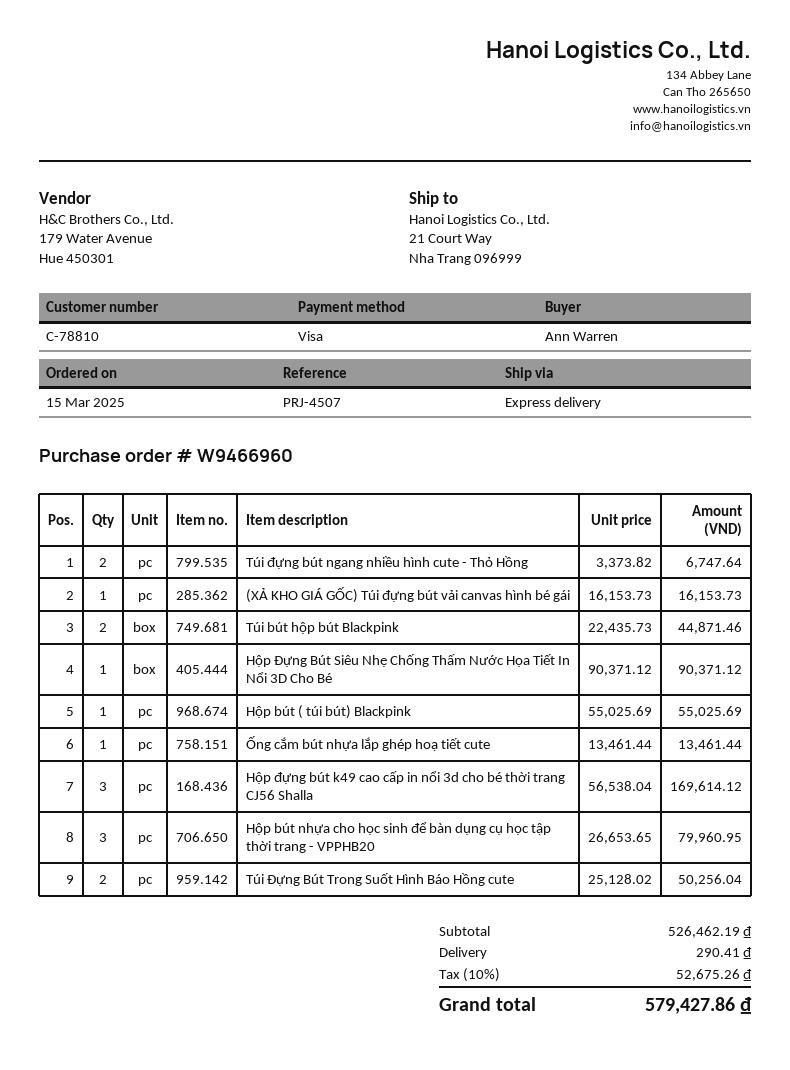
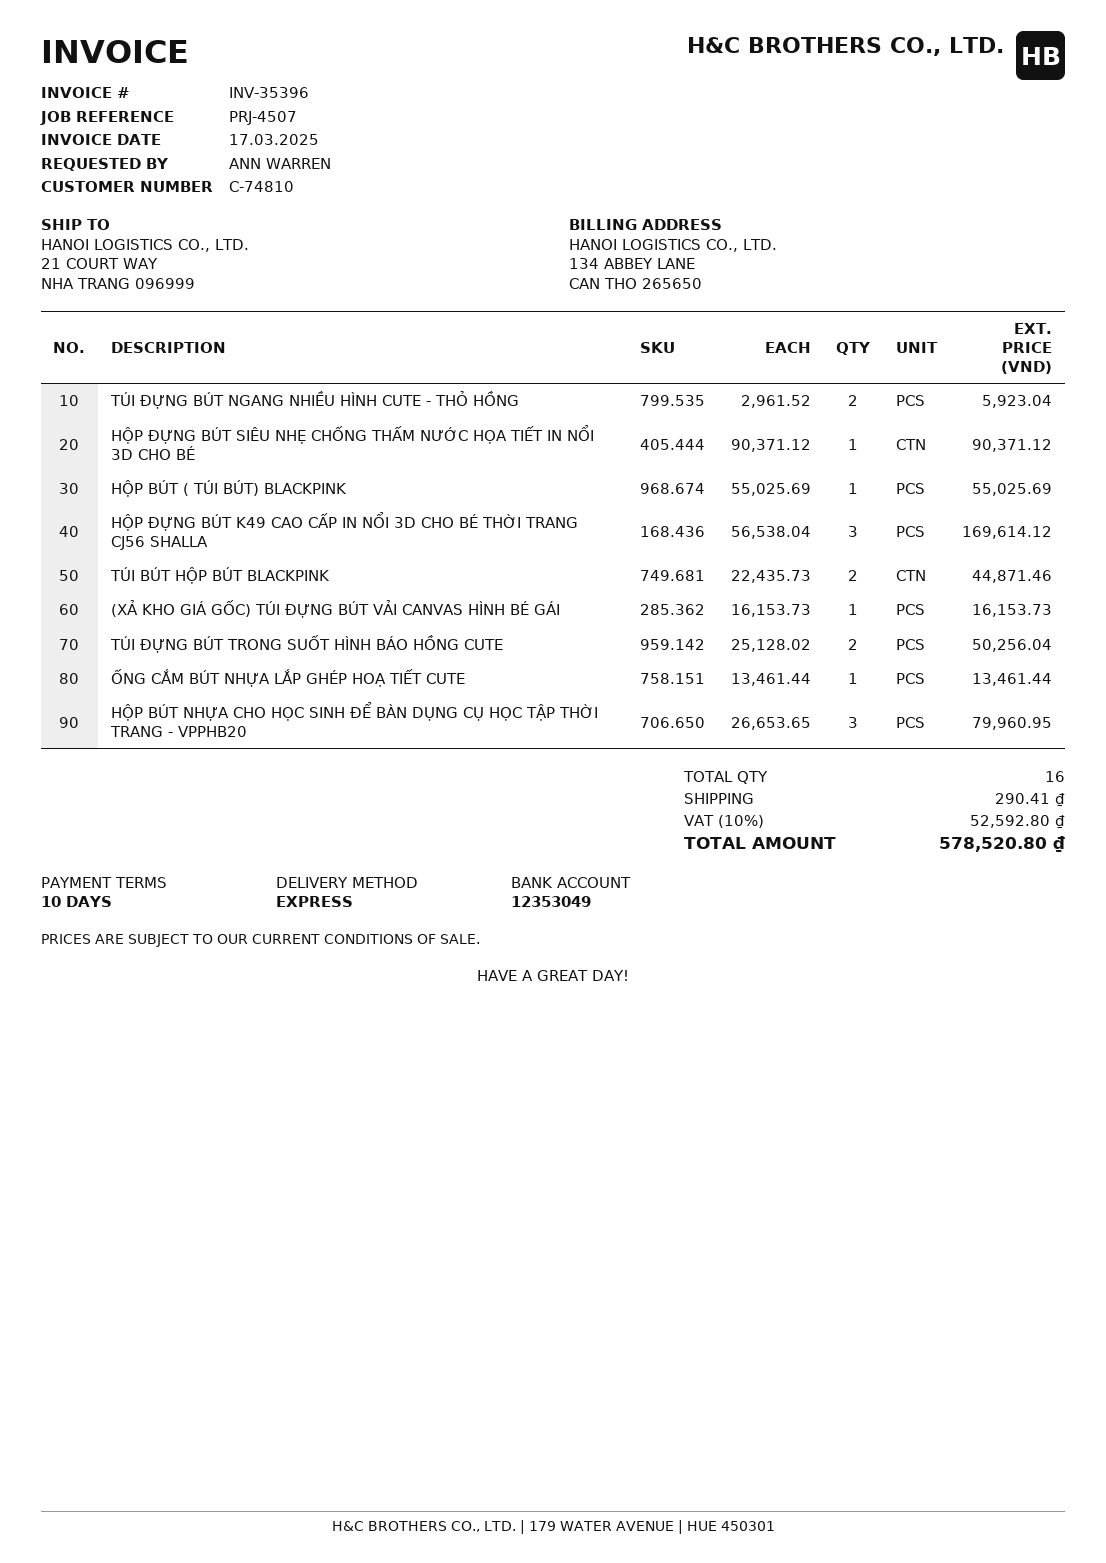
customer number: C-78810 -> C-74810
Túi đựng bút ngang nhiều hình cute - Thỏ Hồng: 2 x 3373.82 = 6747.64 -> 2 x 2961.52 = 5923.04
tax: 10% = 52675.26 -> 10% = 52592.80
total: 579427.86 -> 578520.80

